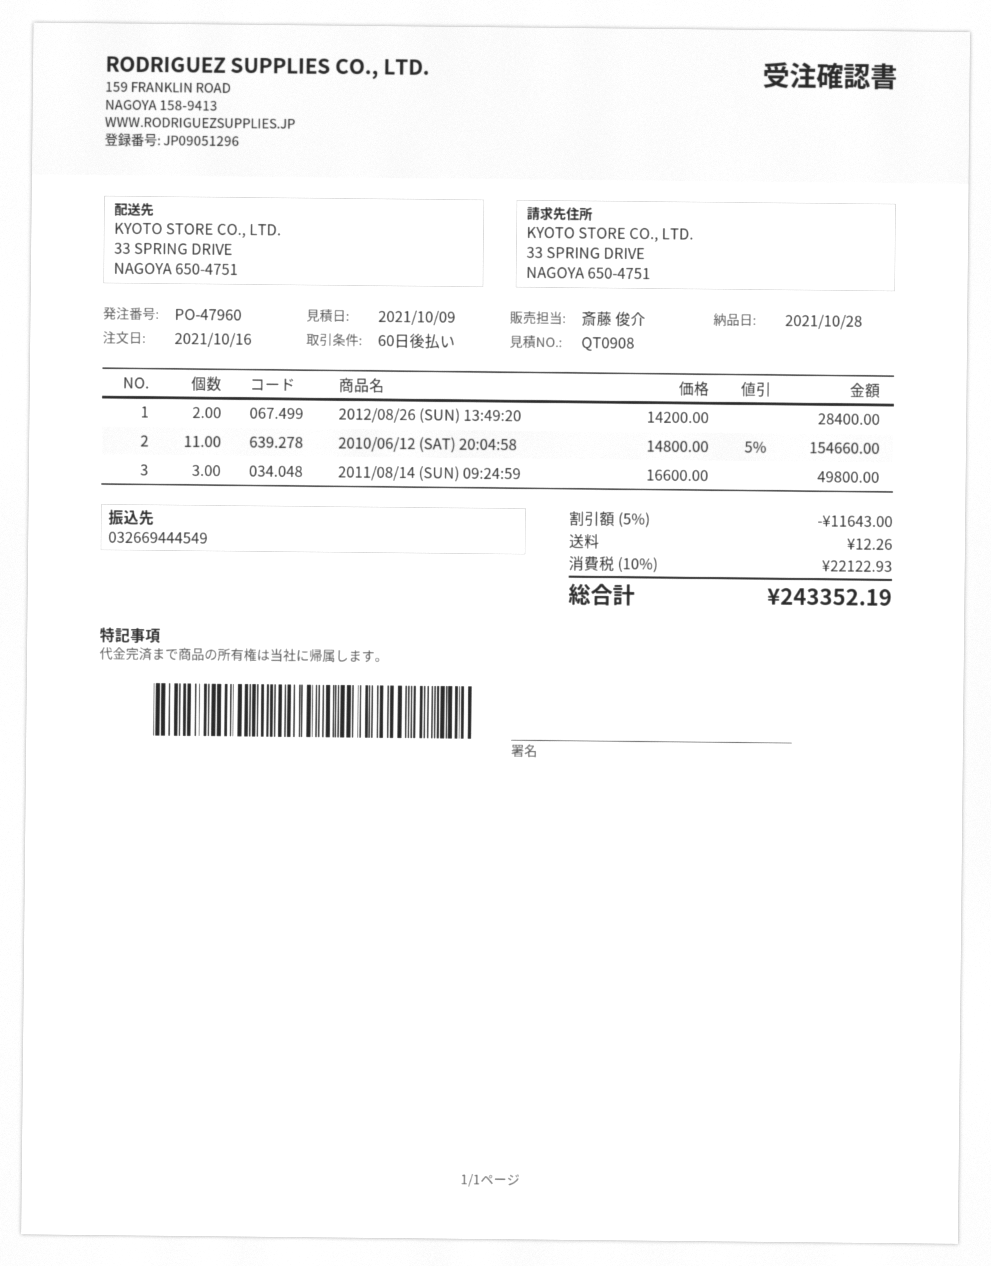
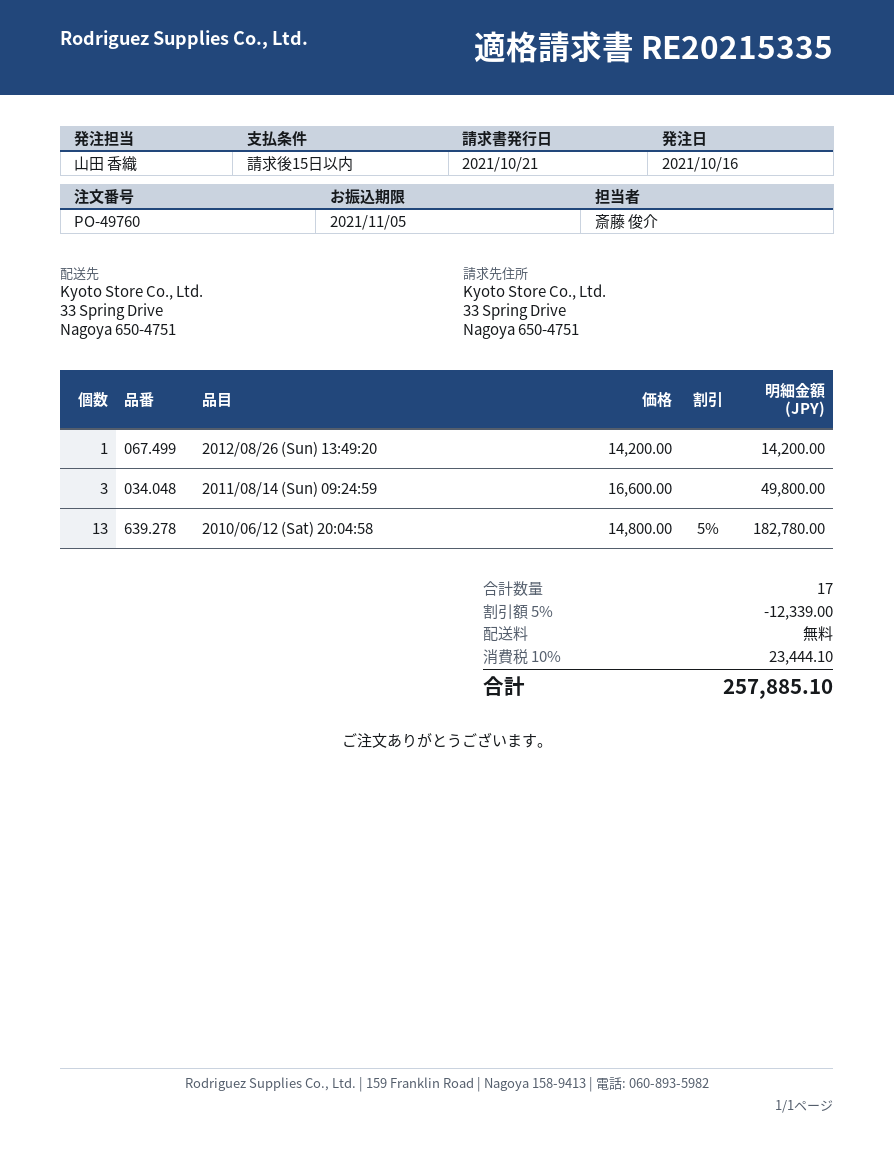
order number: PO-47960 -> PO-49760
payment terms: 60 days -> 15 days
2012/08/26 (SUN) 13:49:20: 2 x 14200.00 = 28400.00 -> 1 x 14200.00 = 14200.00
2010/06/12 (SAT) 20:04:58: 11 x 14800.00 - 5% = 154660.00 -> 13 x 14800.00 - 5% = 182780.00
discount: 5% = 11643.00 -> 5% = 12339.00
shipping: 12.26 -> 0.00
tax: 10% = 22122.93 -> 10% = 23444.10
total: 243352.19 -> 257885.10

